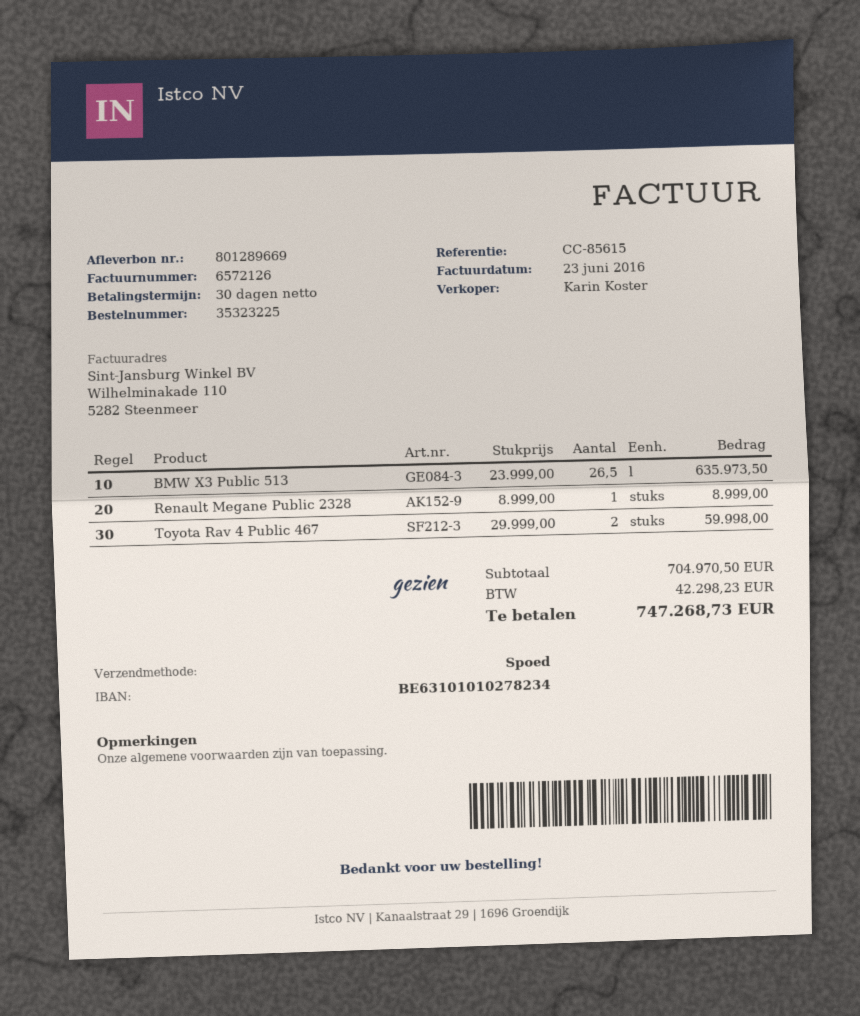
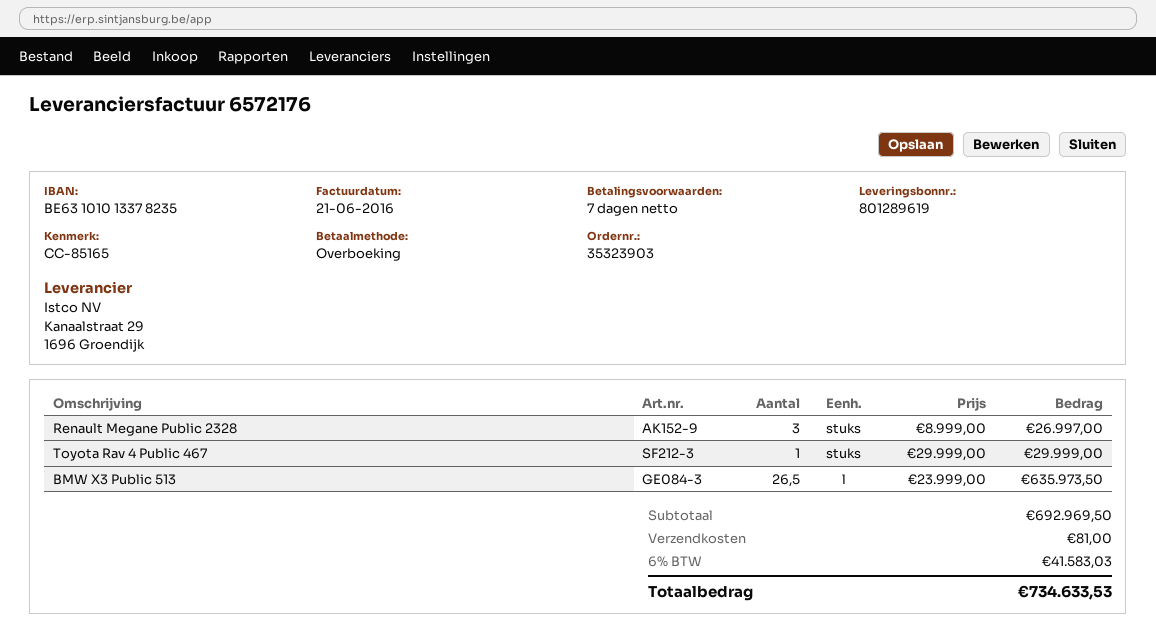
order number: 35323225 -> 35323903
delivery note number: 801289669 -> 801289619
invoice number: 6572126 -> 6572176
invoice date: 2016-06-23 -> 2016-06-21
payment terms: 30 days -> 7 days
reference: CC-85615 -> CC-85165
bank account: BE63101010278234 -> BE63101013378235
Renault Megane Public 2328: 1 x 8999.00 = 8999.00 -> 3 x 8999.00 = 26997.00
Toyota Rav 4 Public 467: 2 x 29999.00 = 59998.00 -> 1 x 29999.00 = 29999.00
subtotal: 704970.50 -> 692969.50
shipping: none -> 81.00
tax: 42298.23 -> 41583.03
total: 747268.73 -> 734633.53

